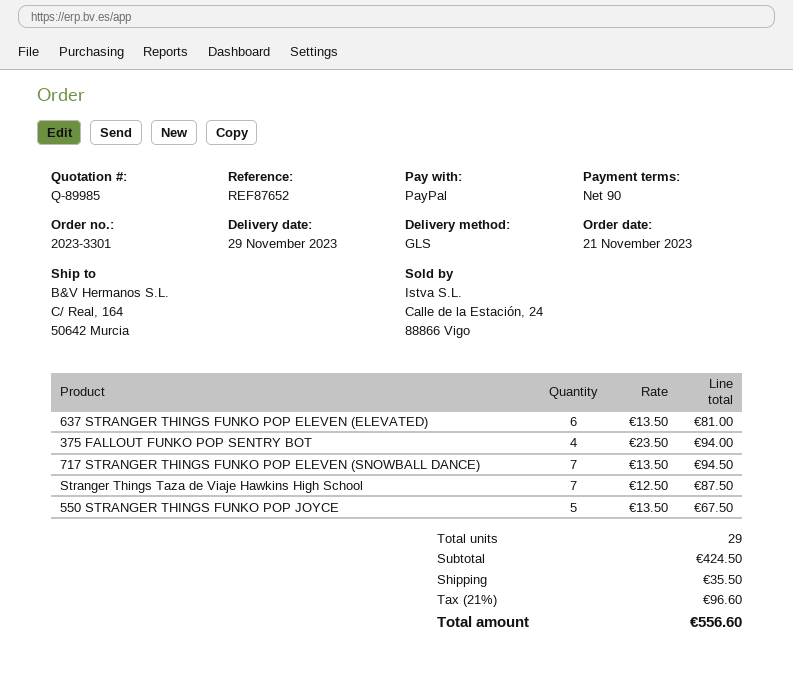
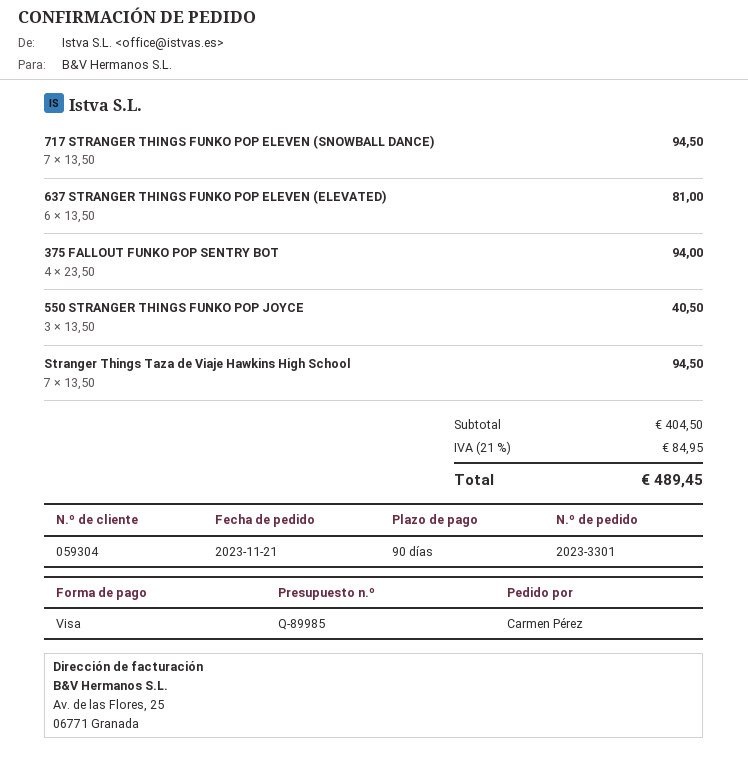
payment method: PayPal -> Visa
Stranger Things Taza de Viaje Hawkins High School: 7 x 12.50 = 87.50 -> 7 x 13.50 = 94.50
550 STRANGER THINGS FUNKO POP JOYCE: 5 x 13.50 = 67.50 -> 3 x 13.50 = 40.50
subtotal: 424.50 -> 404.50
shipping: 35.50 -> none
tax: 21% = 96.60 -> 21% = 84.95
total: 556.60 -> 489.45

